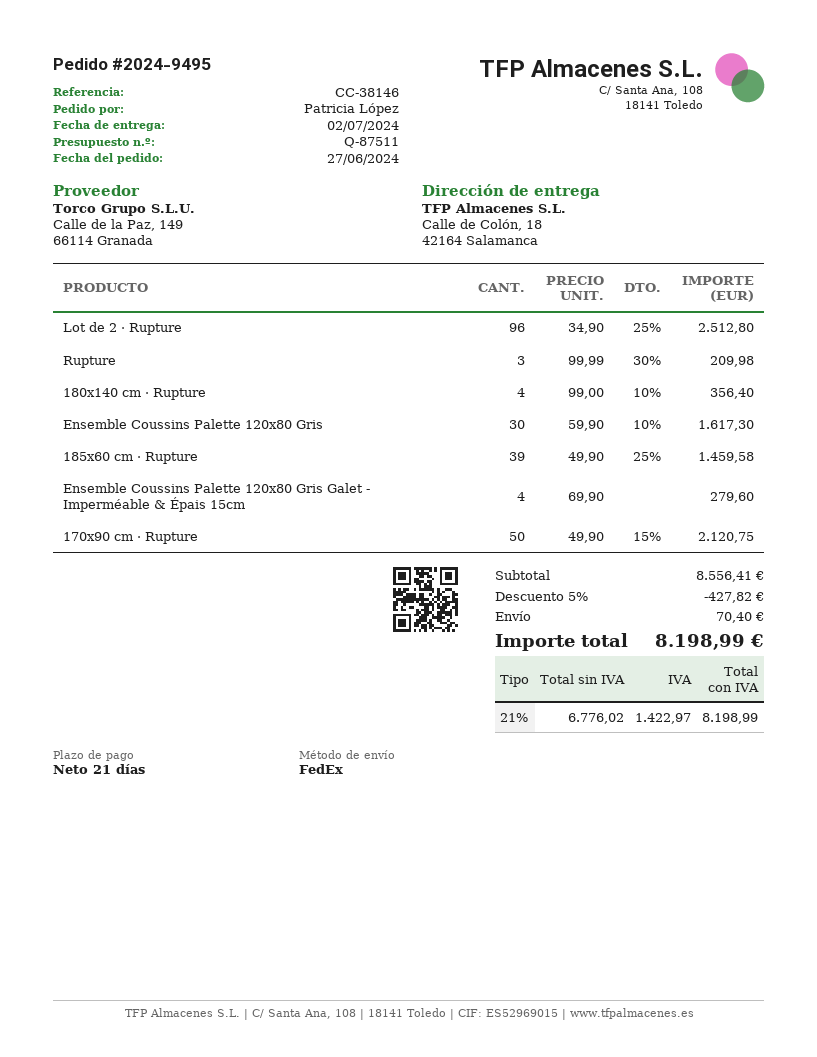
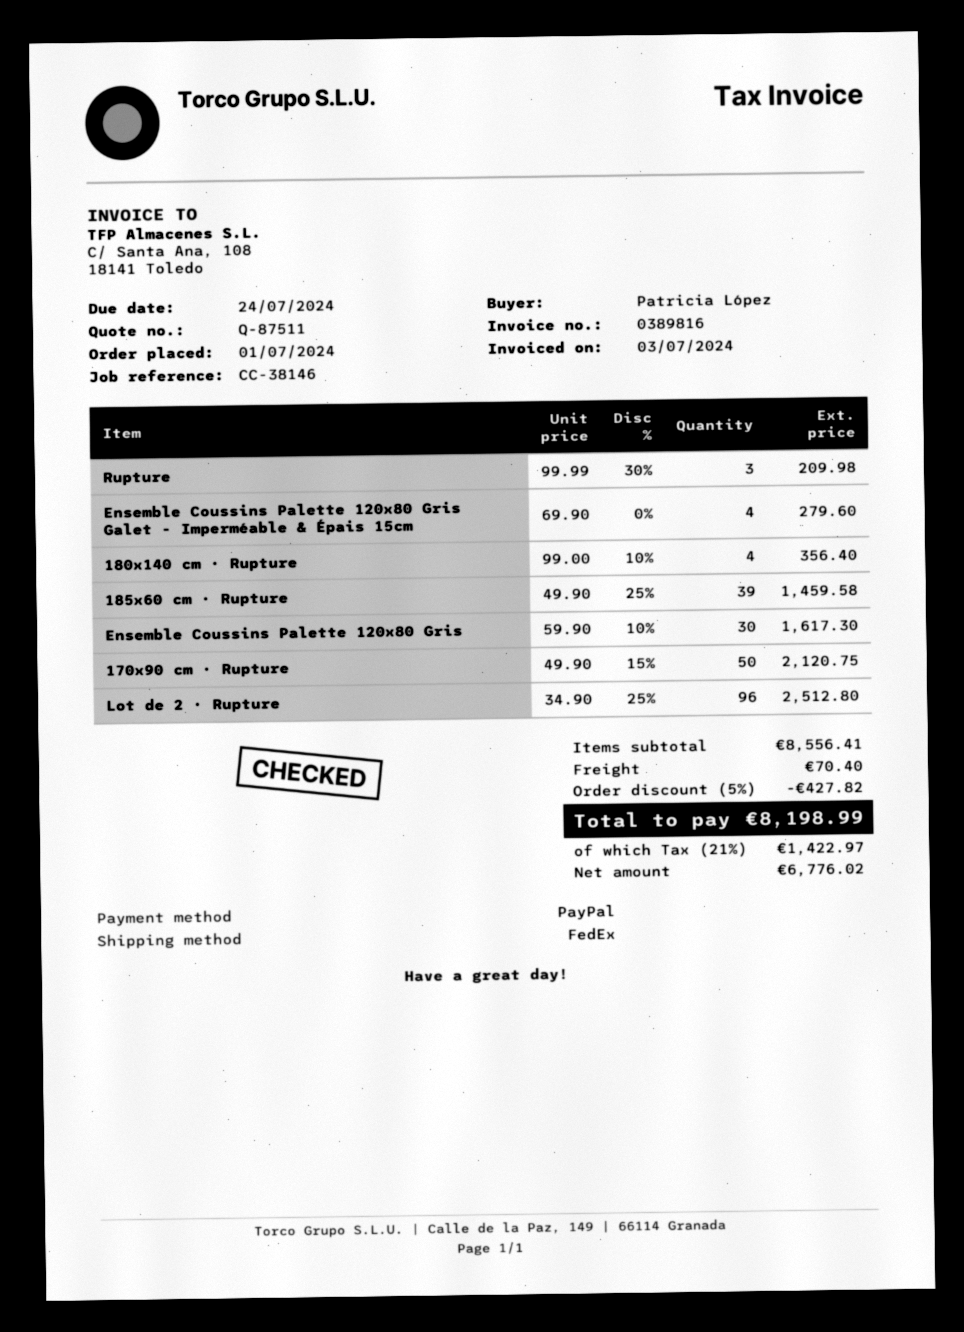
order date: 2024-06-27 -> 2024-07-01

